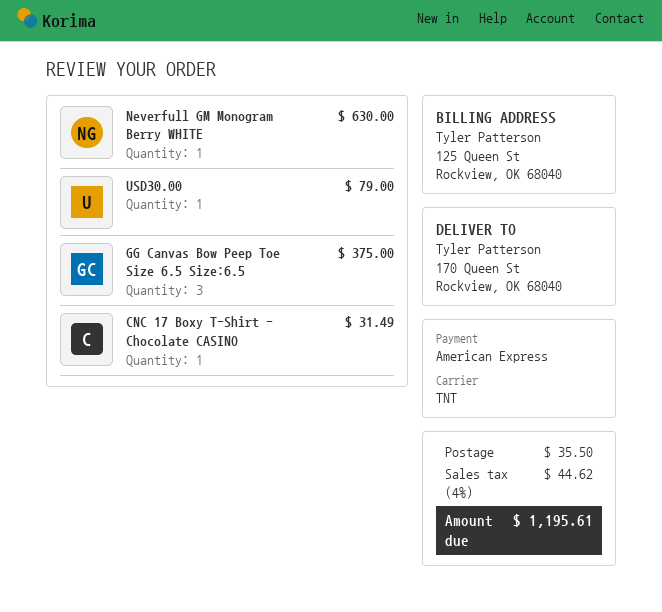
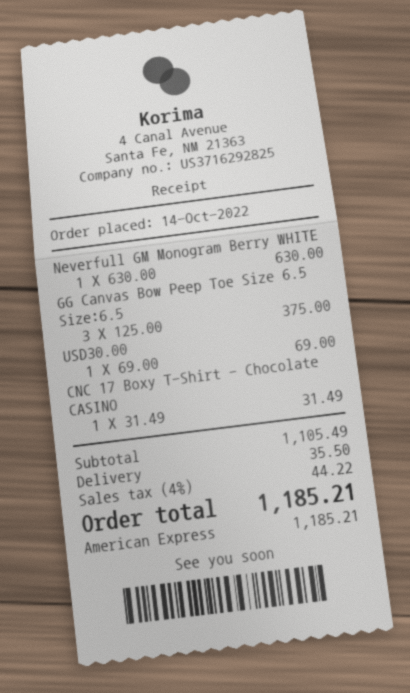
USD30.00: 1 for 79.00 -> 1 for 69.00
tax: 4% = 44.62 -> 4% = 44.22
total: 1195.61 -> 1185.21

